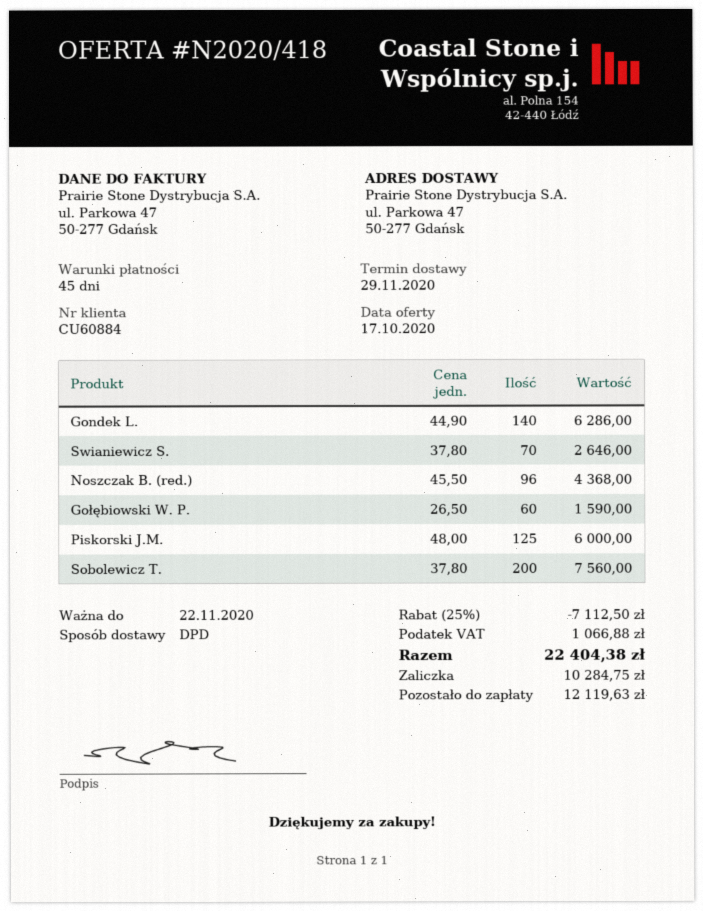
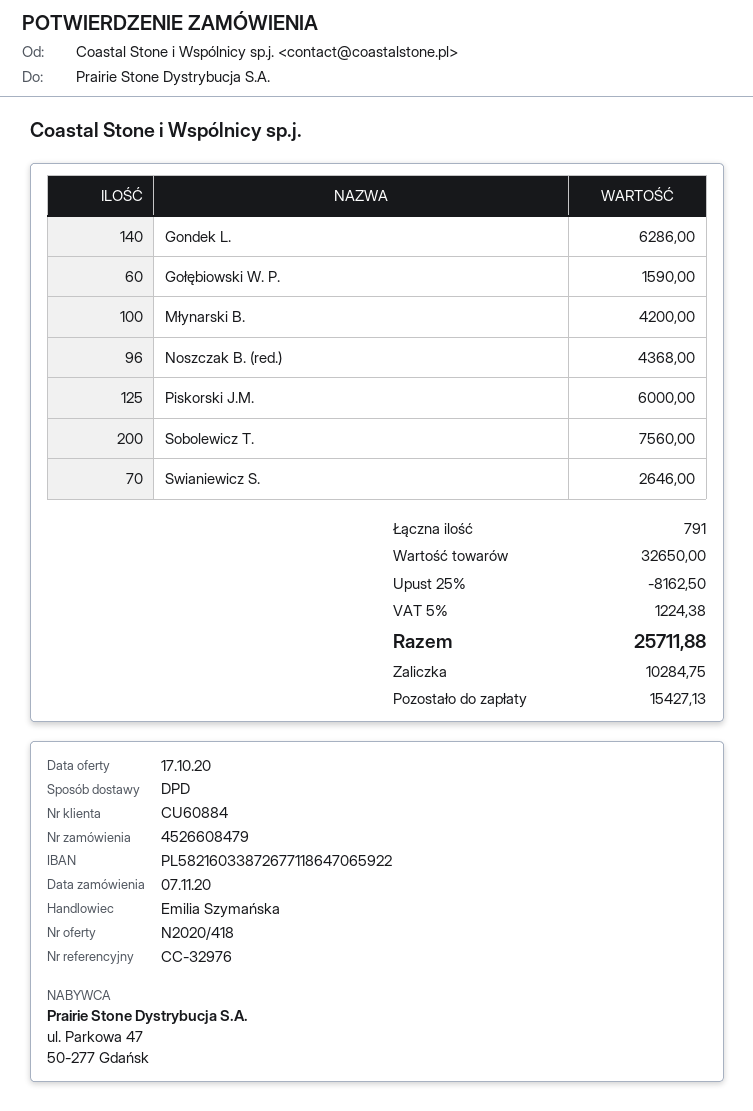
Młynarski B.: none -> 100 for 4200.00
discount: 25% = 7112.50 -> 25% = 8162.50
tax: 1066.88 -> 1224.38
total: 22404.38 -> 25711.88
balance: 12119.63 -> 15427.13

